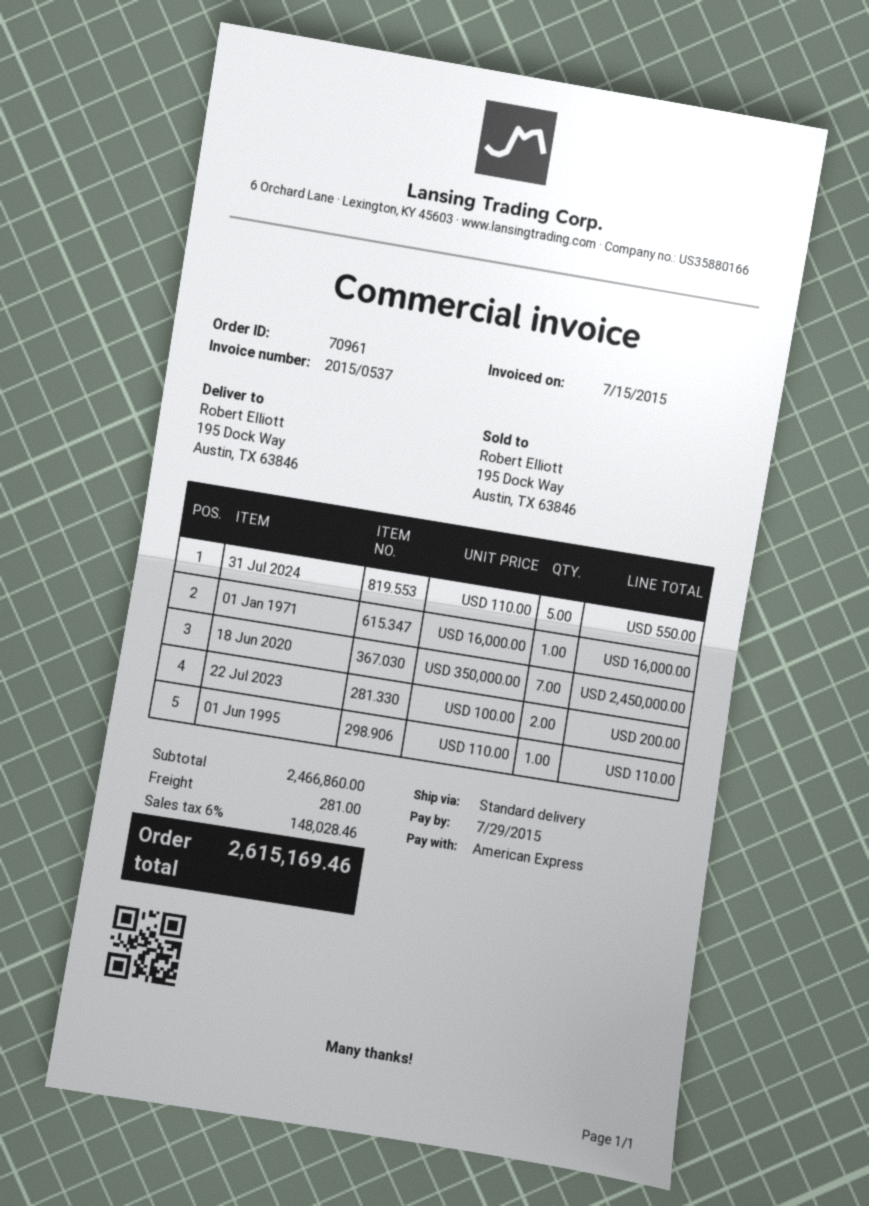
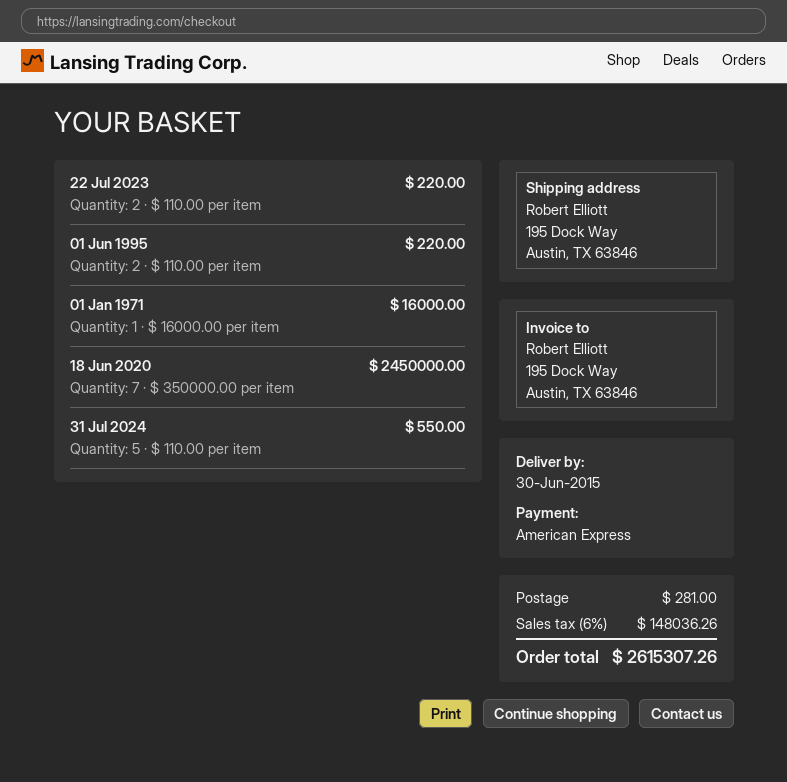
22 Jul 2023: 2 x 100.00 = 200.00 -> 2 x 110.00 = 220.00
01 Jun 1995: 1 x 110.00 = 110.00 -> 2 x 110.00 = 220.00
tax: 6% = 148028.46 -> 6% = 148036.26
total: 2615169.46 -> 2615307.26

